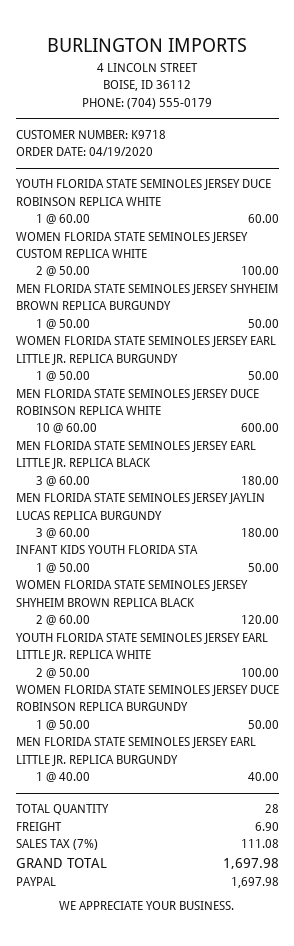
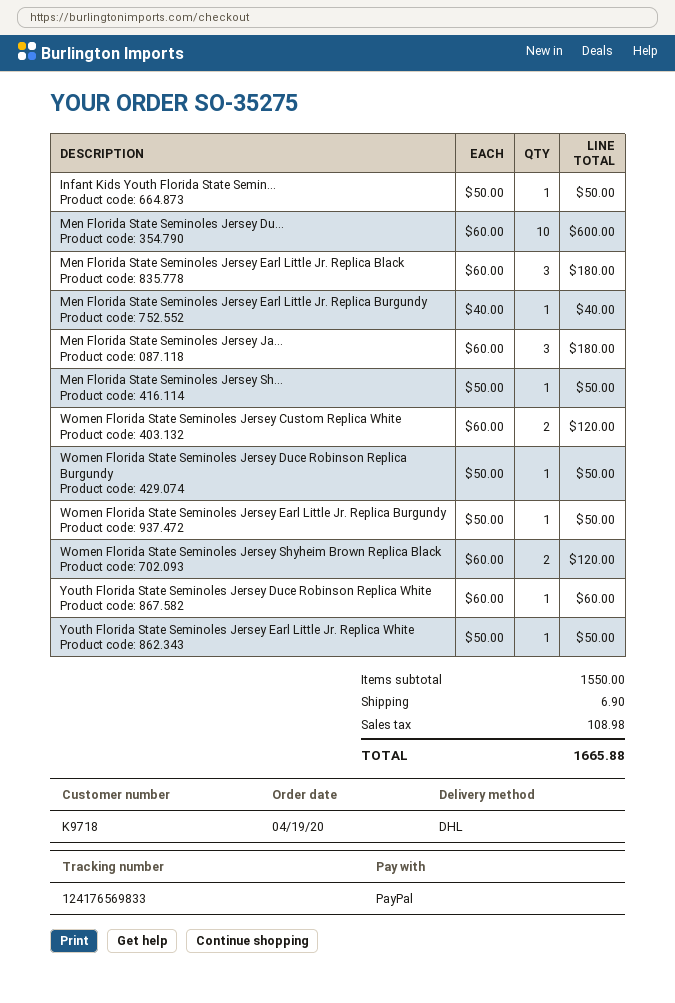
WOMEN FLORIDA STATE SEMINOLES JERSEY CUSTOM REPLICA WHITE: 2 x 50.00 = 100.00 -> 2 x 60.00 = 120.00
YOUTH FLORIDA STATE SEMINOLES JERSEY EARL LITTLE JR. REPLICA WHITE: 2 x 50.00 = 100.00 -> 1 x 50.00 = 50.00
tax: 111.08 -> 108.98
total: 1697.98 -> 1665.88

